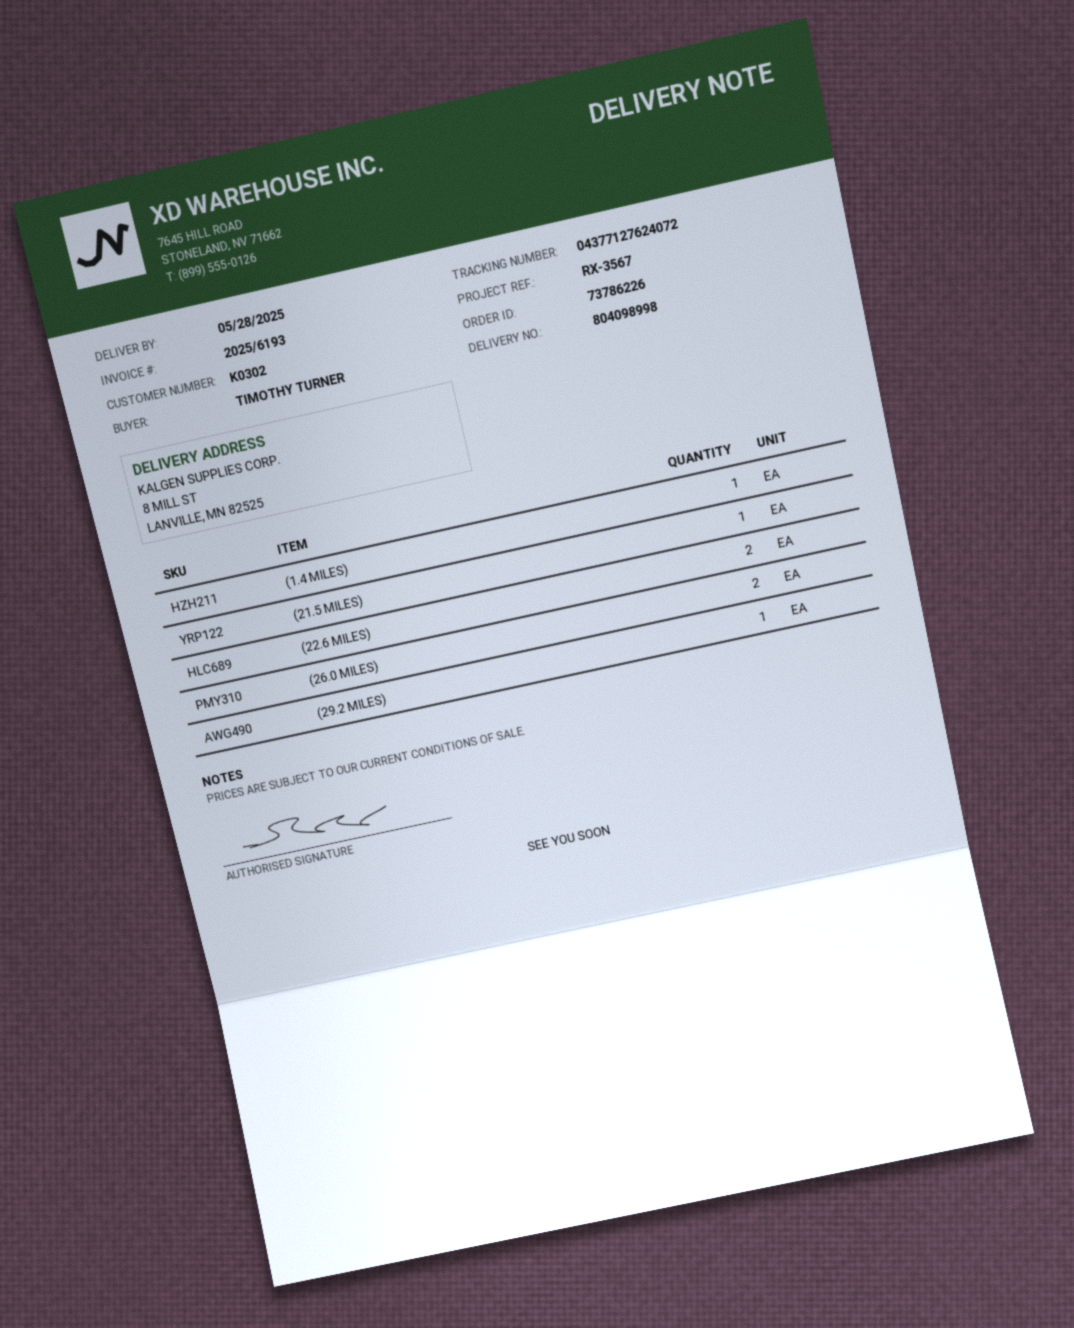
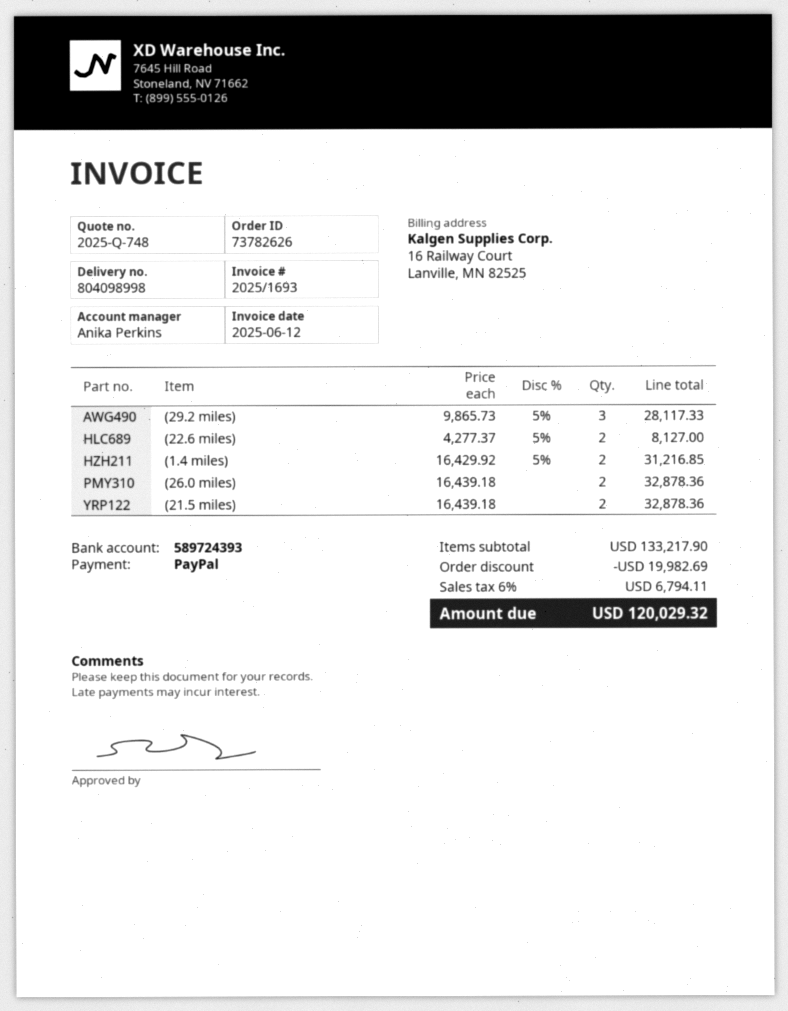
order number: 73786226 -> 73782626
invoice number: 2025/6193 -> 2025/1693
(1.4 MILES): 1 -> 2
(21.5 MILES): 1 -> 2
(29.2 MILES): 1 -> 3

